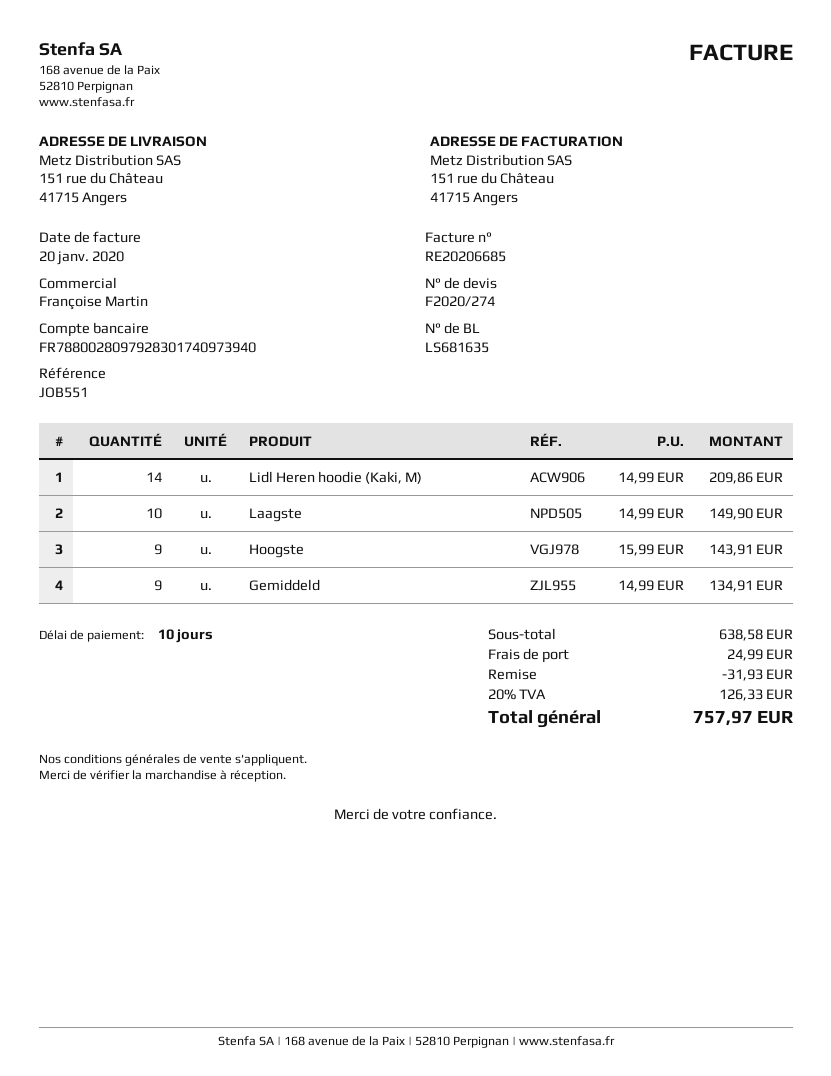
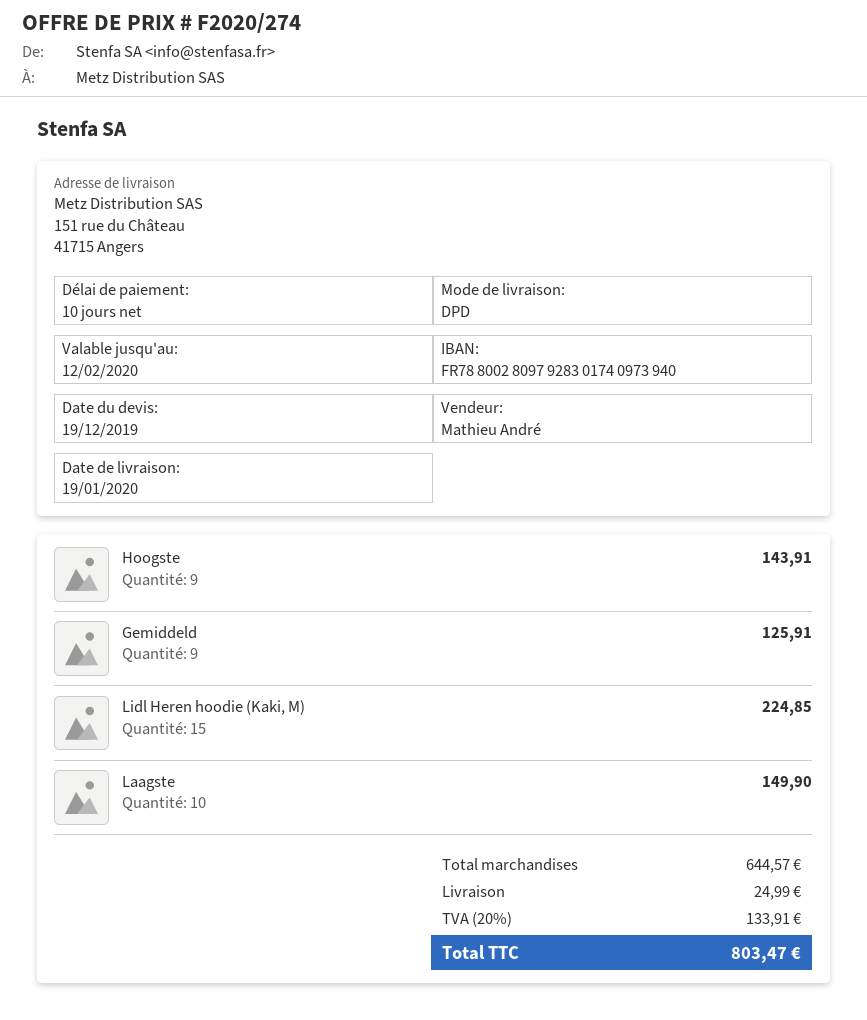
sales rep: Françoise Martin -> Mathieu André
Lidl Heren hoodie (Kaki, M): 14 for 209.86 -> 15 for 224.85
Gemiddeld: 9 for 134.91 -> 9 for 125.91
subtotal: 638.58 -> 644.57
discount: 31.93 -> none
tax: 20% = 126.33 -> 20% = 133.91
total: 757.97 -> 803.47

